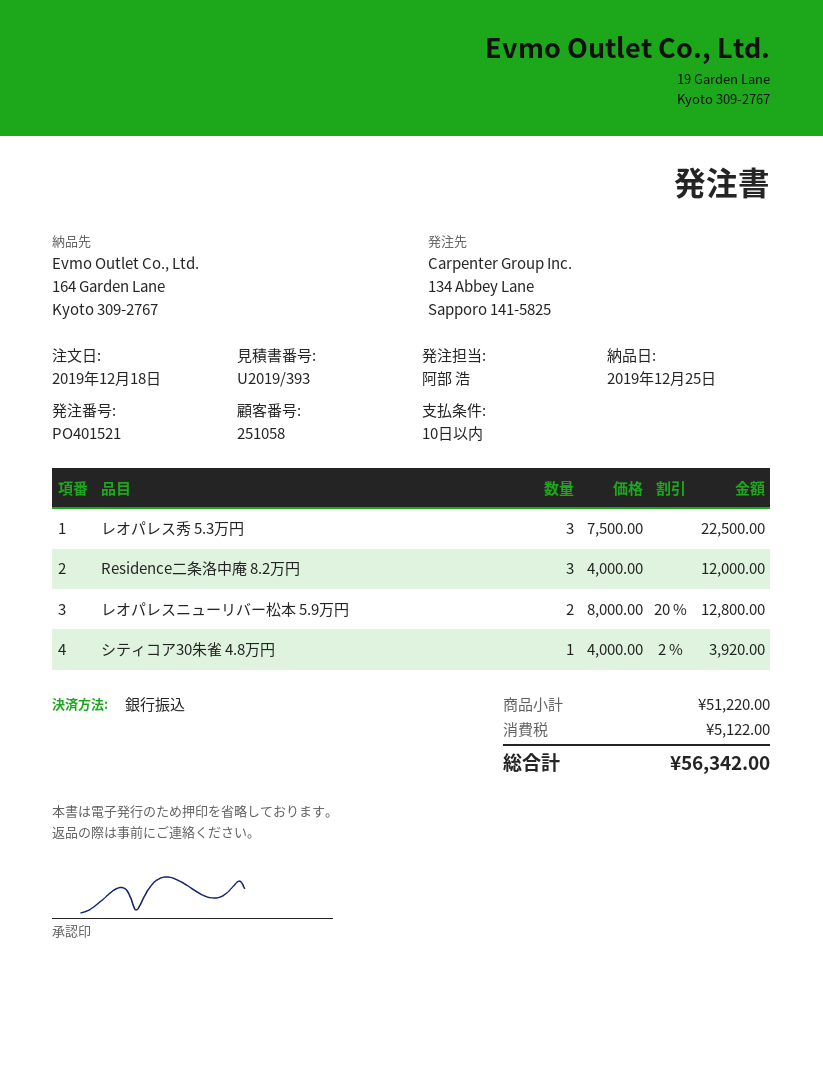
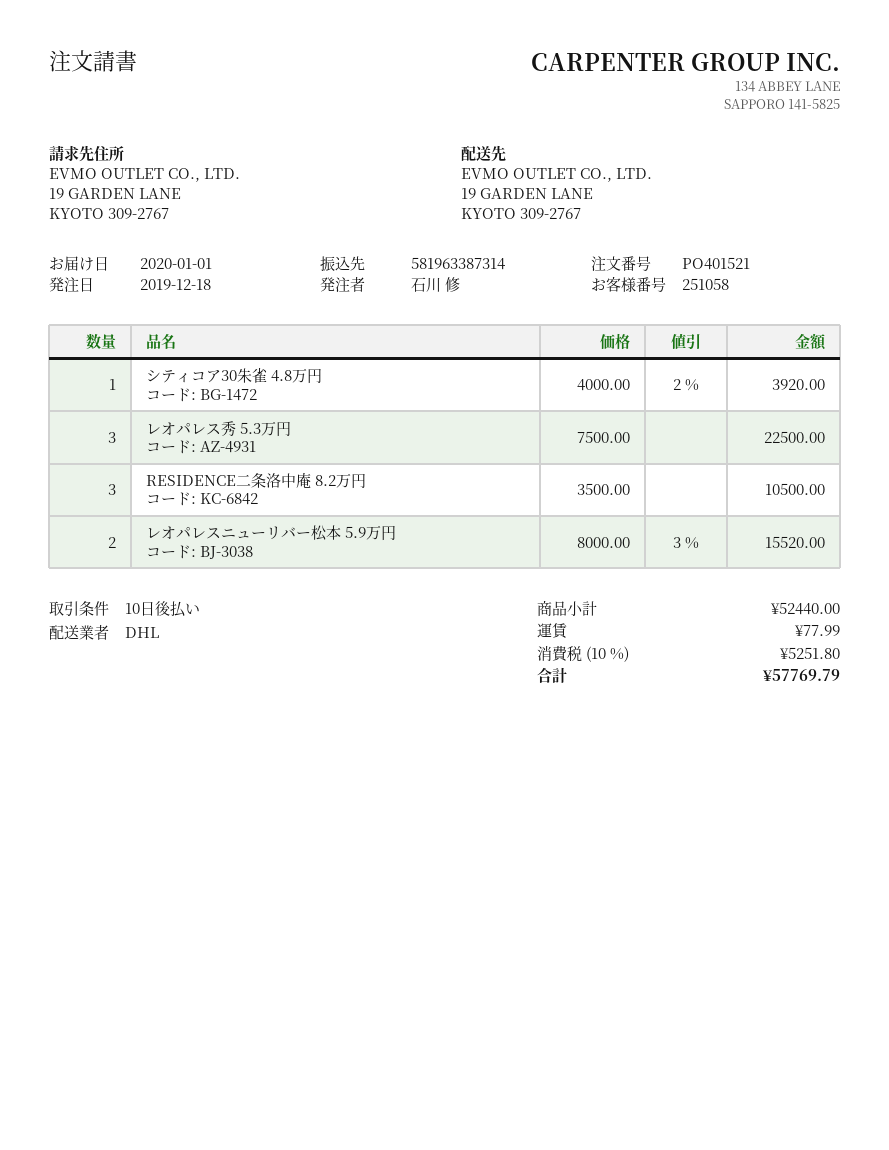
delivery date: 2019-12-25 -> 2020-01-01
ordered by: 阿部 浩 -> 石川 修
ship to: 164 Garden Lane, Kyoto 309-2767 -> 19 GARDEN LANE, KYOTO 309-2767
Residence二条洛中庵 8.2万円: 3 x 4000.00 = 12000.00 -> 3 x 3500.00 = 10500.00
レオパレスニューリバー松本 5.9万円: 2 x 8000.00 - 20% = 12800.00 -> 2 x 8000.00 - 3% = 15520.00
subtotal: 51220.00 -> 52440.00
shipping: none -> 77.99
tax: 5122.00 -> 5251.80
total: 56342.00 -> 57769.79

